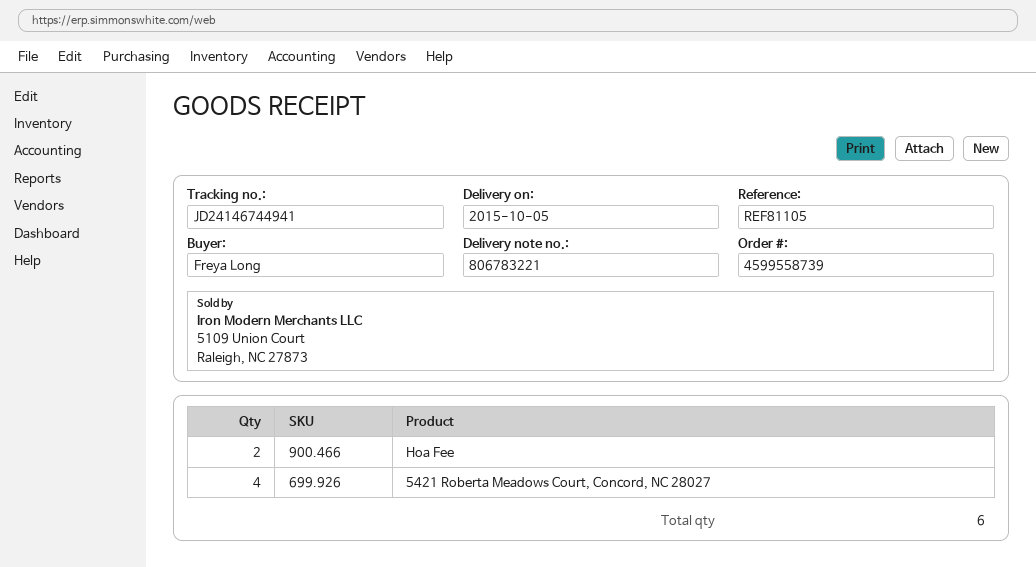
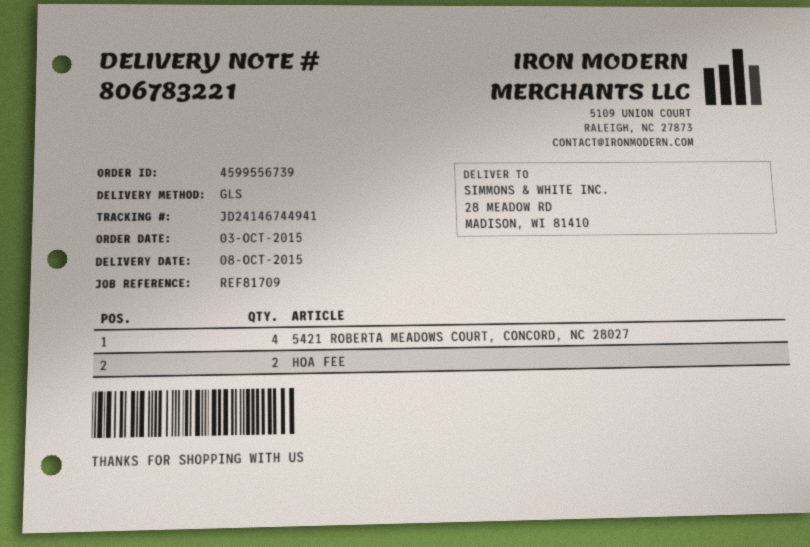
order number: 4599558739 -> 4599556739
delivery date: 2015-10-05 -> 2015-10-08
reference: REF81105 -> REF81709

